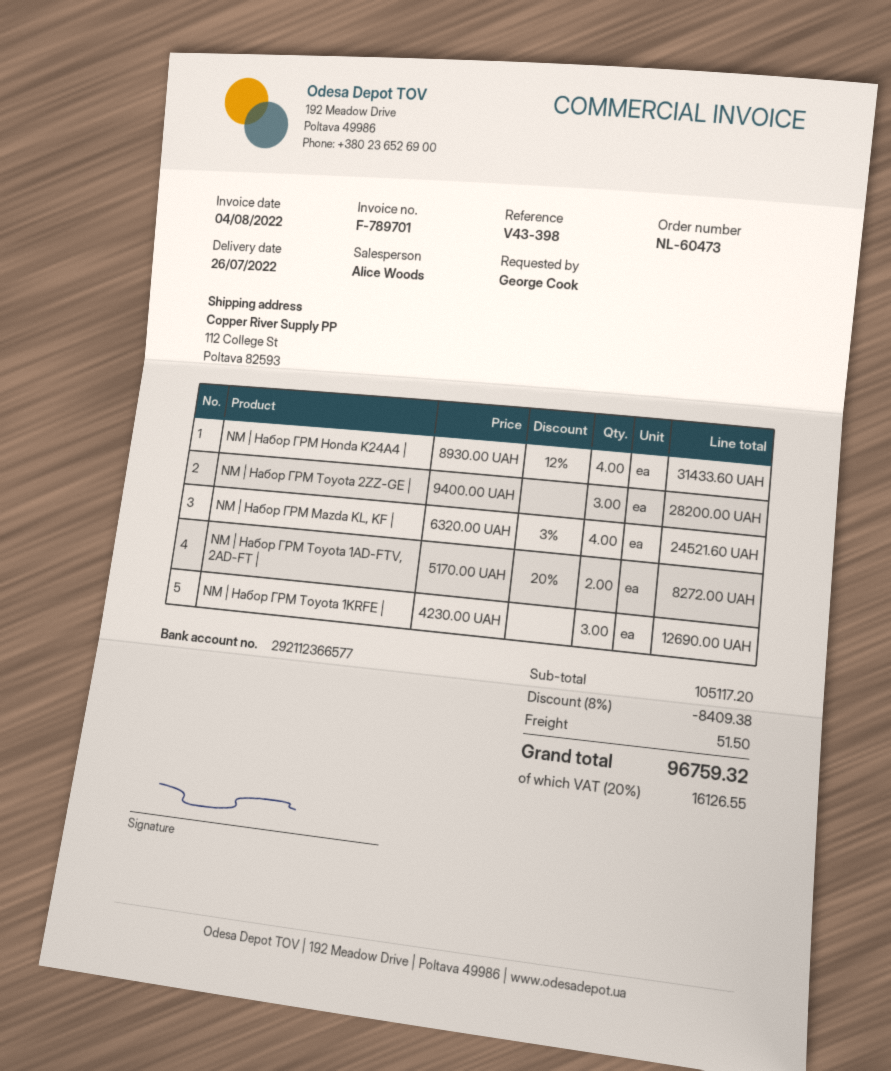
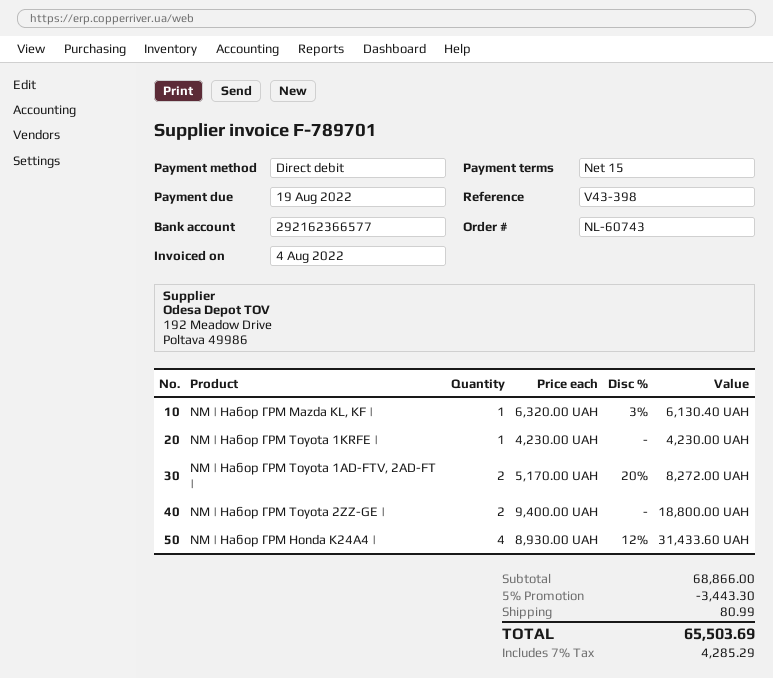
order number: NL-60473 -> NL-60743
bank account: 292112366577 -> 292162366577
NM | Набор ГРМ Toyota 2ZZ-GE |: 3 x 9400.00 = 28200.00 -> 2 x 9400.00 = 18800.00
NM | Набор ГРМ Mazda KL, KF |: 4 x 6320.00 - 3% = 24521.60 -> 1 x 6320.00 - 3% = 6130.40
NM | Набор ГРМ Toyota 1KRFE |: 3 x 4230.00 = 12690.00 -> 1 x 4230.00 = 4230.00
subtotal: 105117.20 -> 68866.00
discount: 8% = 8409.38 -> 5% = 3443.30
shipping: 51.50 -> 80.99
tax: 20% = 16126.55 -> 7% = 4285.29
total: 96759.32 -> 65503.69

